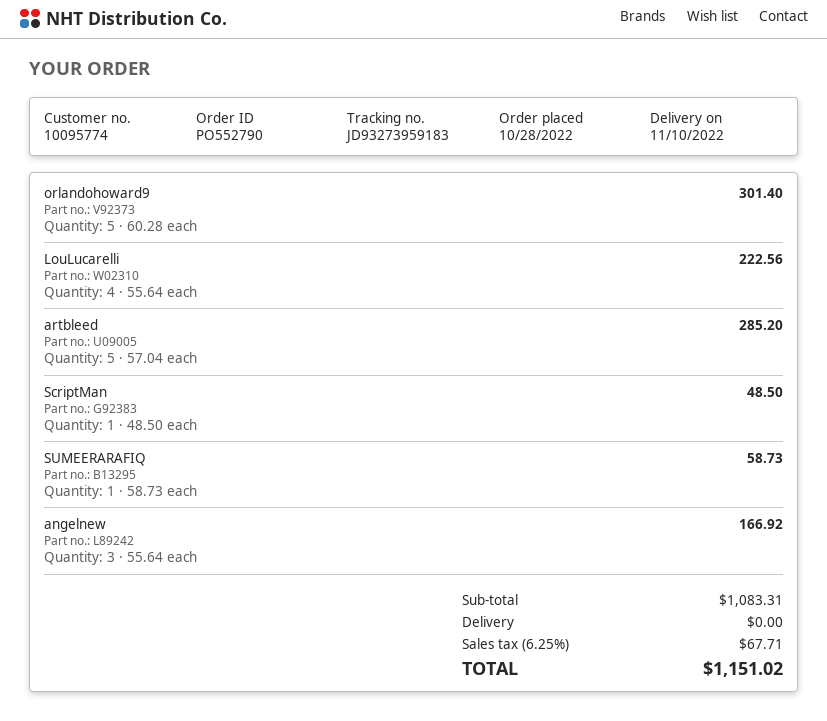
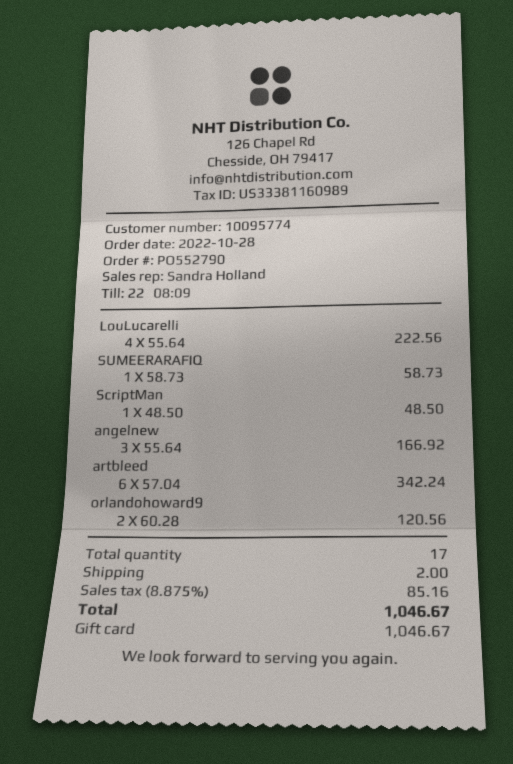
orlandohoward9: 5 x 60.28 = 301.40 -> 2 x 60.28 = 120.56
artbleed: 5 x 57.04 = 285.20 -> 6 x 57.04 = 342.24
shipping: 0.00 -> 2.00
tax: 6.25% = 67.71 -> 8.875% = 85.16
total: 1151.02 -> 1046.67

